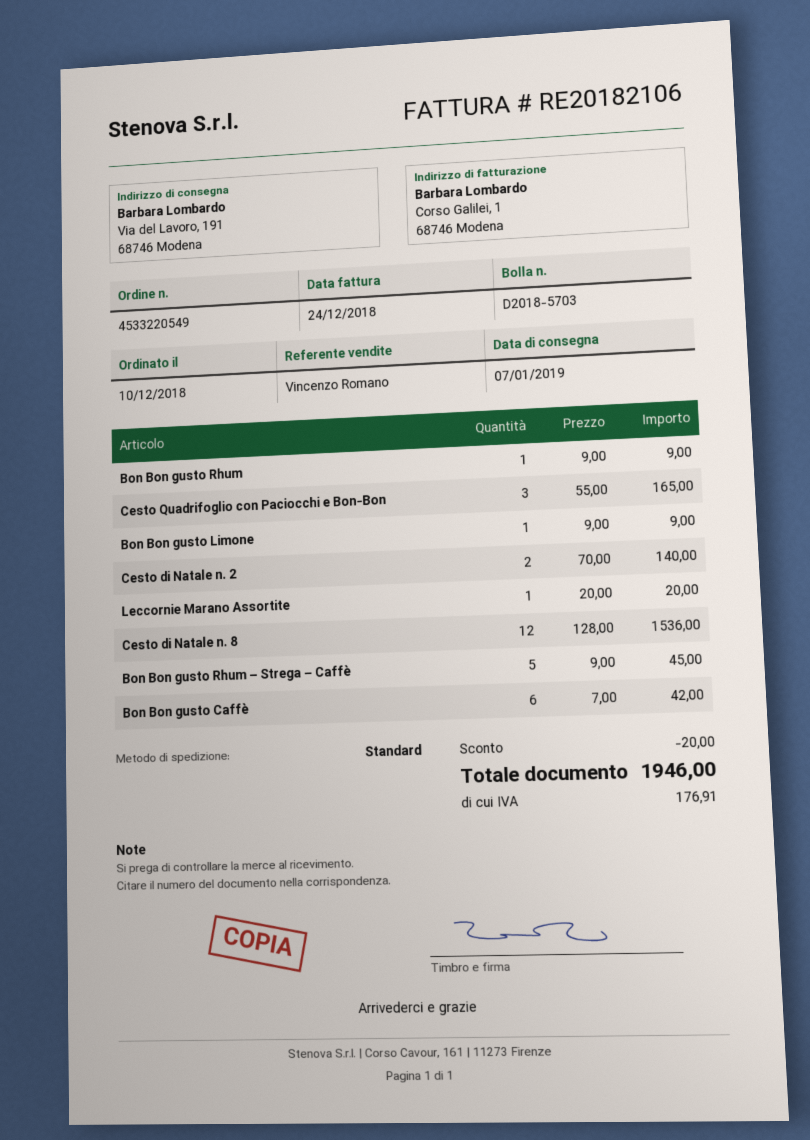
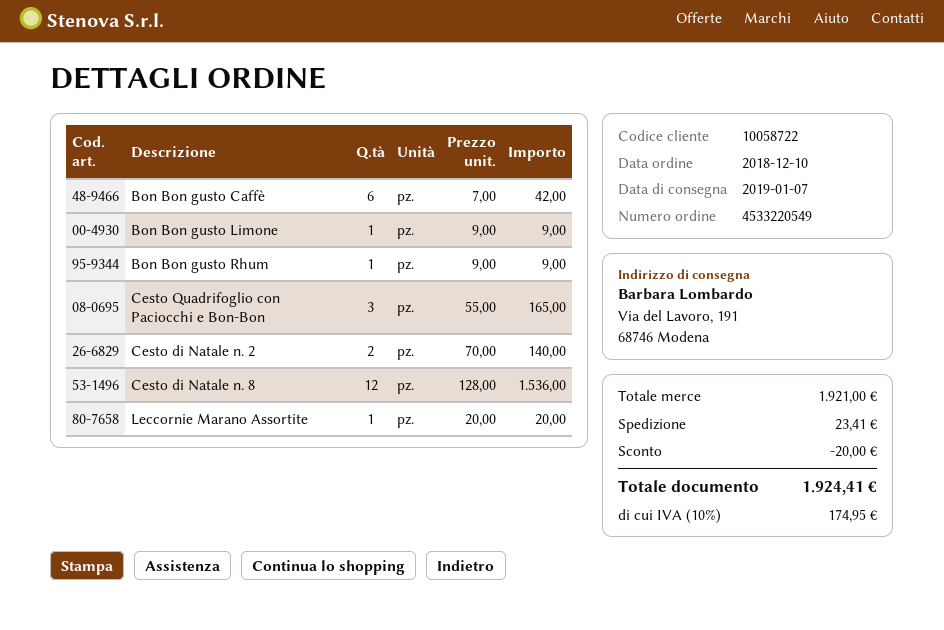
Bon Bon gusto Rhum – Strega – Caffè: 5 x 9.00 = 45.00 -> none
shipping: none -> 23.41
tax: 176.91 -> 174.95
total: 1946.00 -> 1924.41

